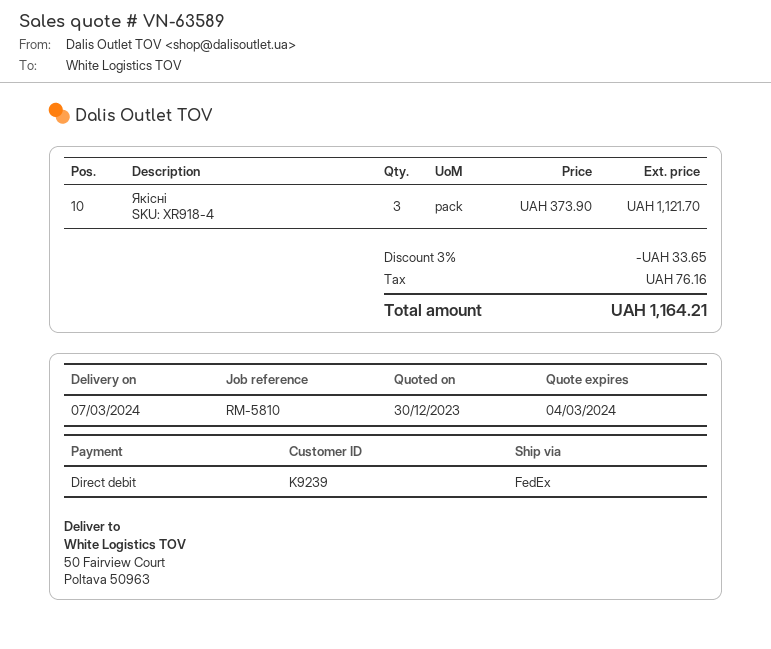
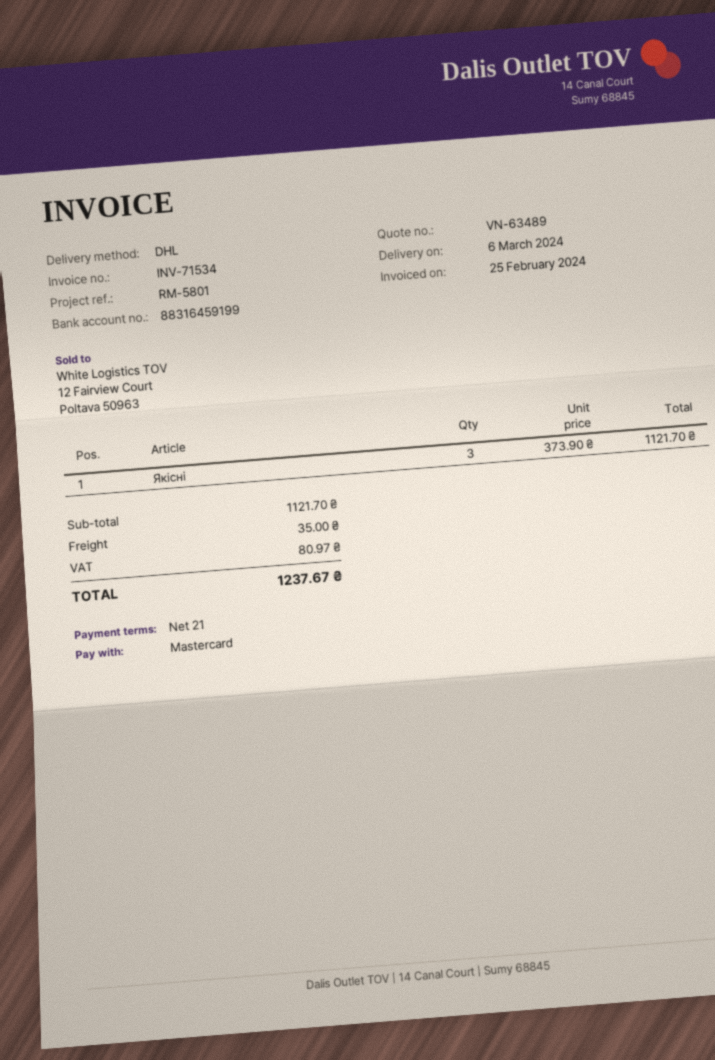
quote number: VN-63589 -> VN-63489
delivery date: 2024-03-07 -> 2024-03-06
reference: RM-5810 -> RM-5801
payment method: direct debit -> Mastercard
shipping method: FedEx -> DHL
discount: 3% = 33.65 -> none
shipping: none -> 35.00
tax: 76.16 -> 80.97
total: 1164.21 -> 1237.67

